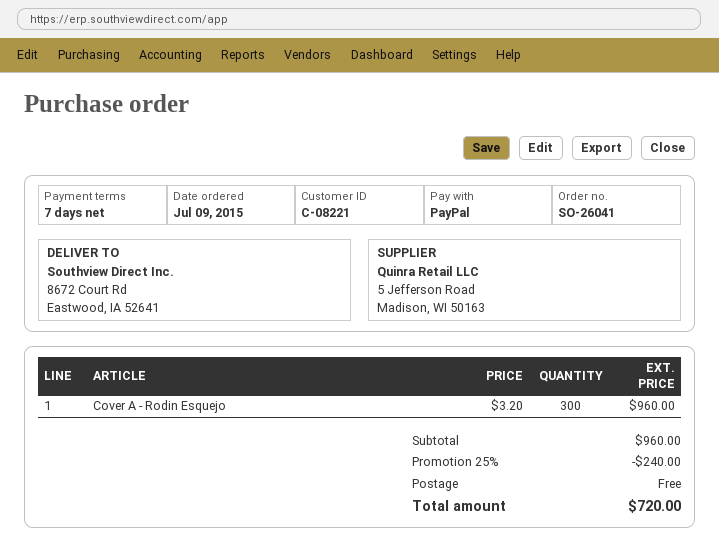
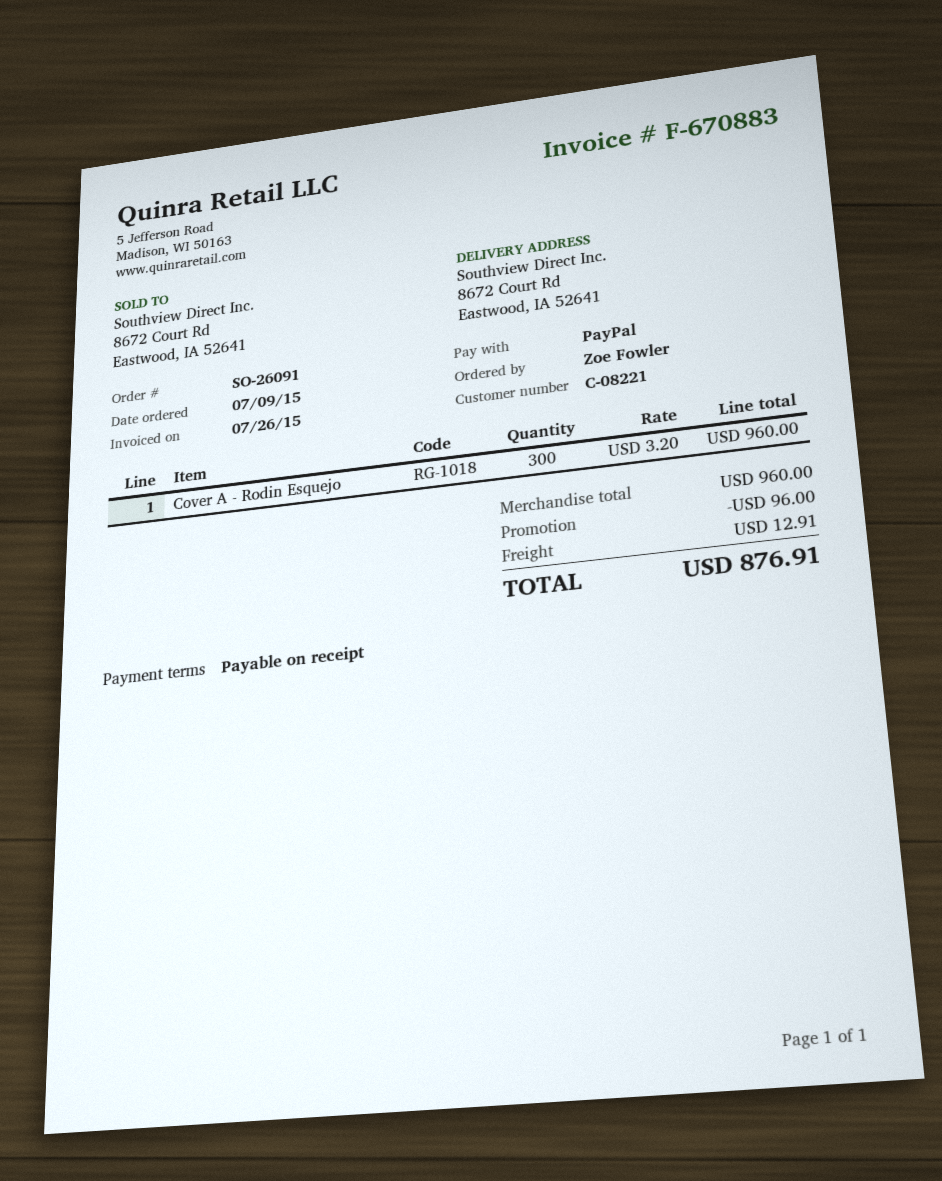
order number: SO-26041 -> SO-26091
payment terms: 7 days -> on receipt
discount: 240.00 -> 96.00
shipping: 0.00 -> 12.91
total: 720.00 -> 876.91

